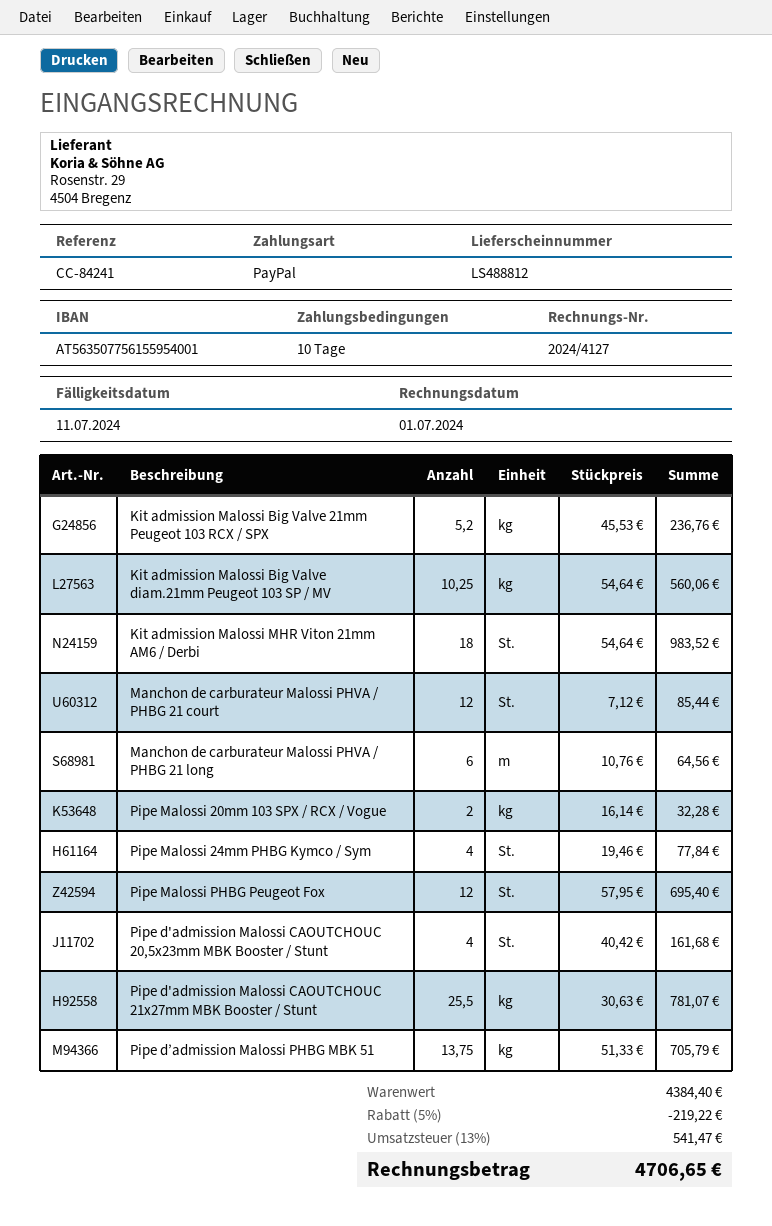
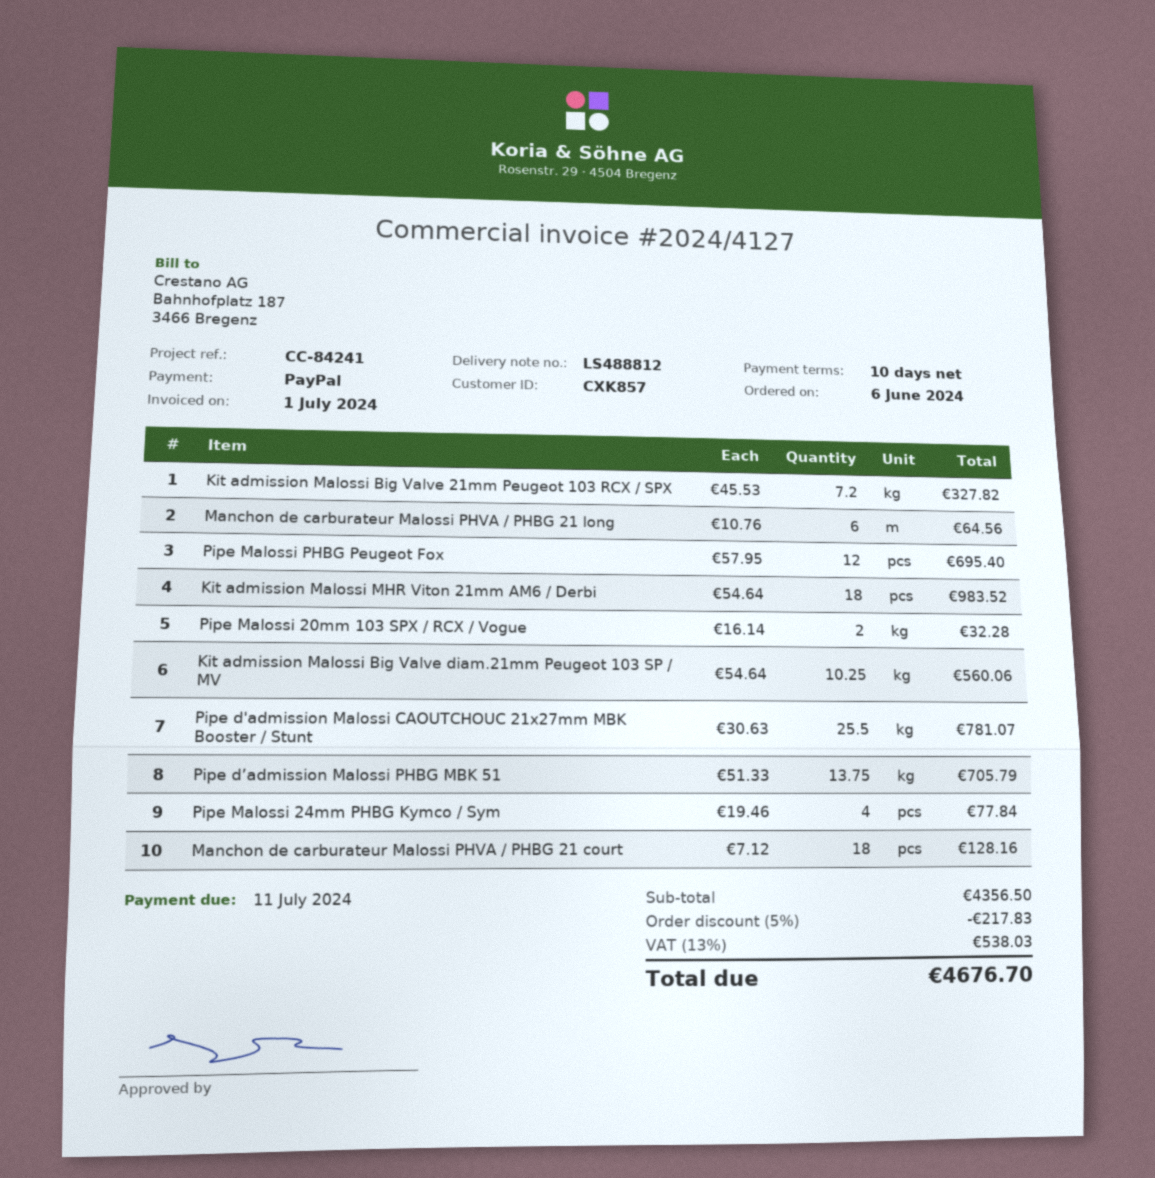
Kit admission Malossi Big Valve 21mm Peugeot 103 RCX / SPX: 5.2 x 45.53 = 236.76 -> 7.2 x 45.53 = 327.82
Manchon de carburateur Malossi PHVA / PHBG 21 court: 12 x 7.12 = 85.44 -> 18 x 7.12 = 128.16
Pipe d'admission Malossi CAOUTCHOUC 20,5x23mm MBK Booster / Stunt: 4 x 40.42 = 161.68 -> none
subtotal: 4384.40 -> 4356.50
discount: 5% = 219.22 -> 5% = 217.83
tax: 13% = 541.47 -> 13% = 538.03
total: 4706.65 -> 4676.70

